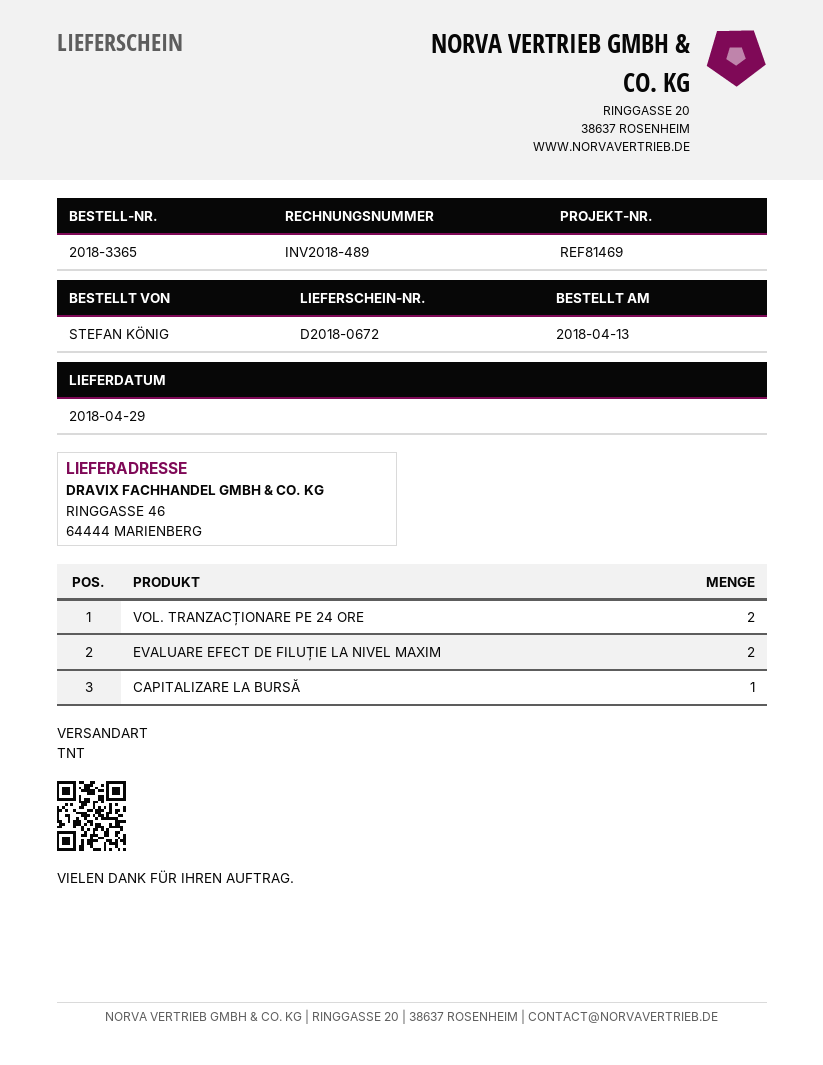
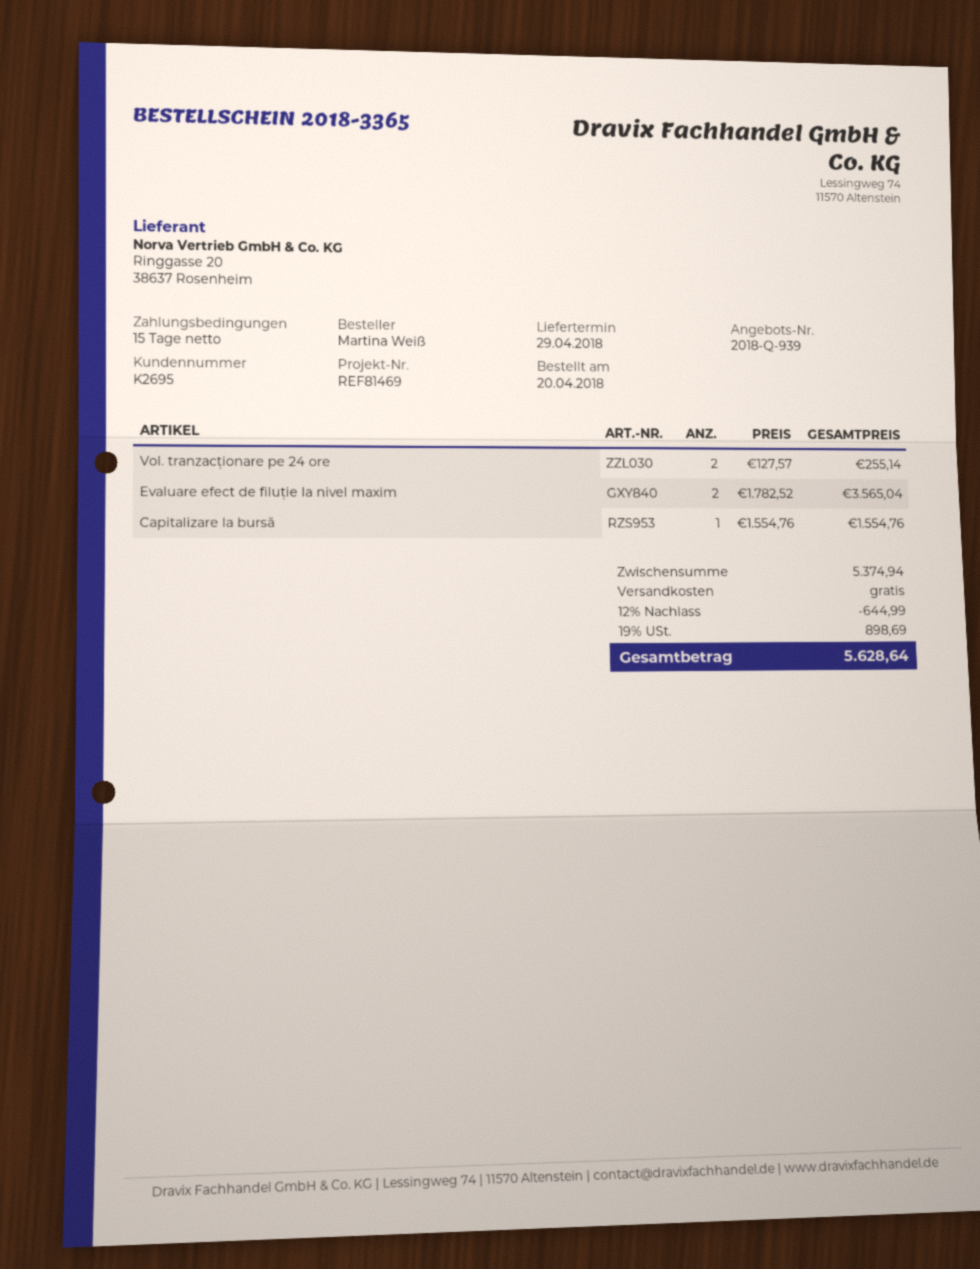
order date: 2018-04-13 -> 2018-04-20
ordered by: STEFAN KÖNIG -> Martina Weiß

